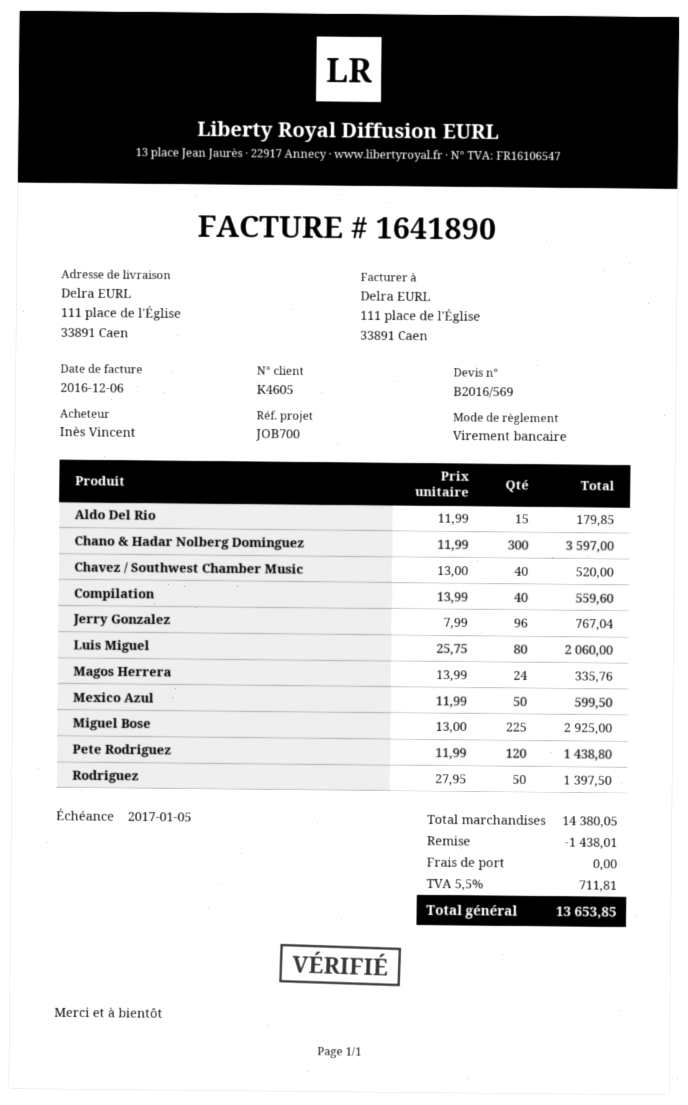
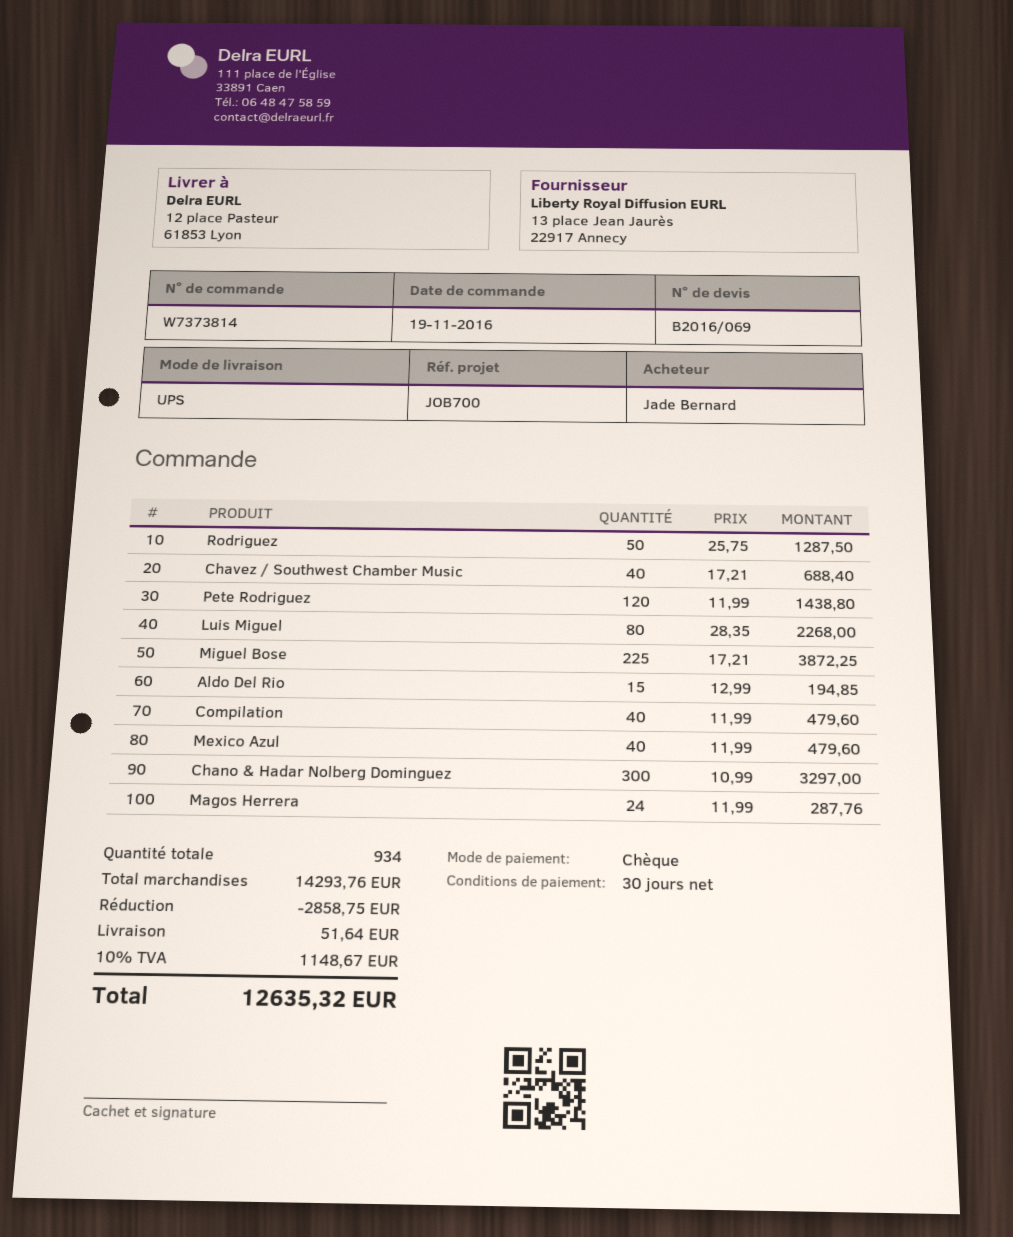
quote number: B2016/569 -> B2016/069
ordered by: Inès Vincent -> Jade Bernard
payment method: bank transfer -> cheque
ship to: 111 place de l'Église, 33891 Caen -> 12 place Pasteur, 61853 Lyon
Aldo Del Rio: 15 x 11.99 = 179.85 -> 15 x 12.99 = 194.85
Chano & Hadar Nolberg Dominguez: 300 x 11.99 = 3597.00 -> 300 x 10.99 = 3297.00
Chavez / Southwest Chamber Music: 40 x 13.00 = 520.00 -> 40 x 17.21 = 688.40
Compilation: 40 x 13.99 = 559.60 -> 40 x 11.99 = 479.60
Jerry Gonzalez: 96 x 7.99 = 767.04 -> none
Luis Miguel: 80 x 25.75 = 2060.00 -> 80 x 28.35 = 2268.00
Magos Herrera: 24 x 13.99 = 335.76 -> 24 x 11.99 = 287.76
Mexico Azul: 50 x 11.99 = 599.50 -> 40 x 11.99 = 479.60
Miguel Bose: 225 x 13.00 = 2925.00 -> 225 x 17.21 = 3872.25
Rodriguez: 50 x 27.95 = 1397.50 -> 50 x 25.75 = 1287.50
subtotal: 14380.05 -> 14293.76
discount: 1438.01 -> 2858.75
shipping: 0.00 -> 51.64
tax: 5.5% = 711.81 -> 10% = 1148.67
total: 13653.85 -> 12635.32

